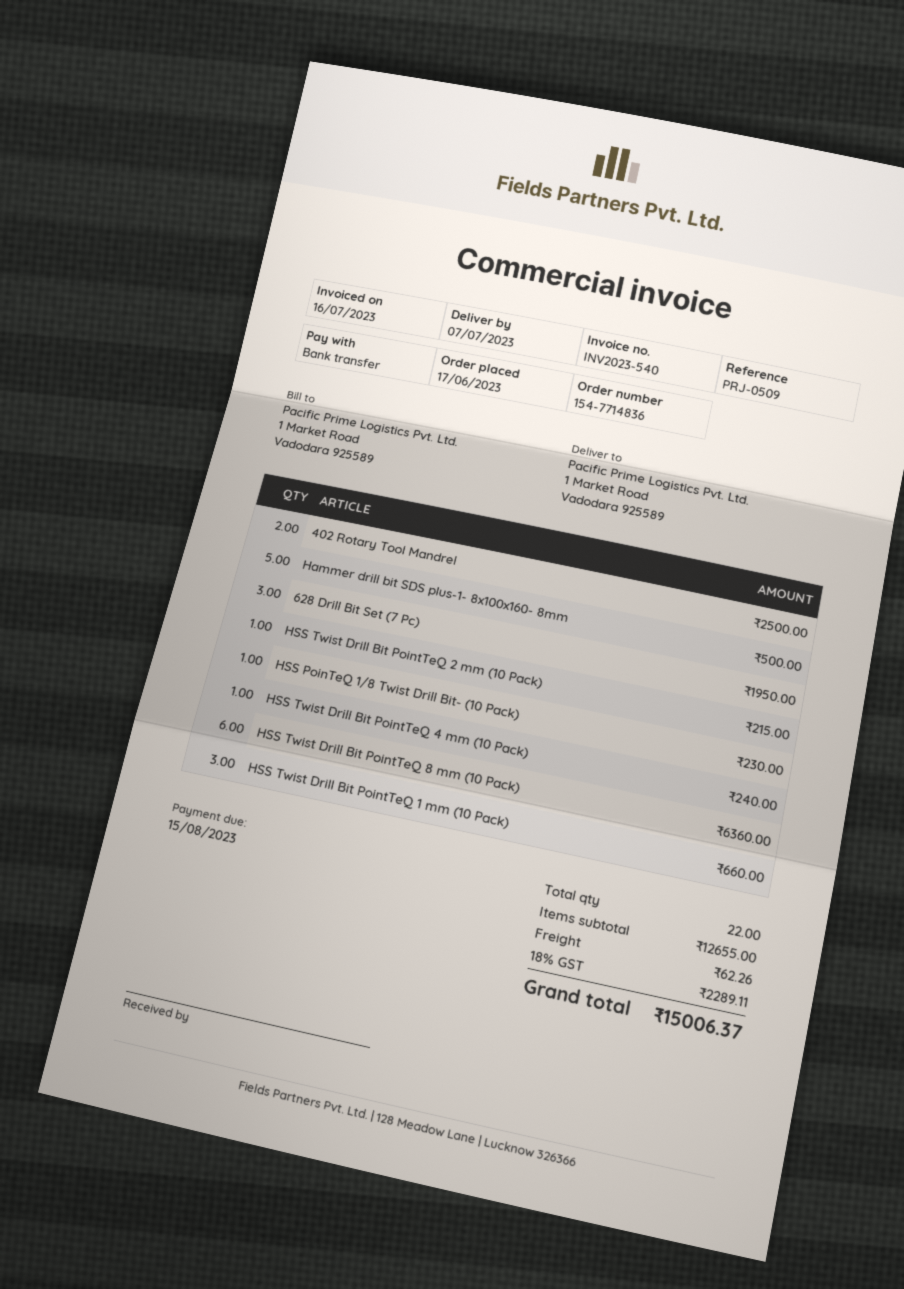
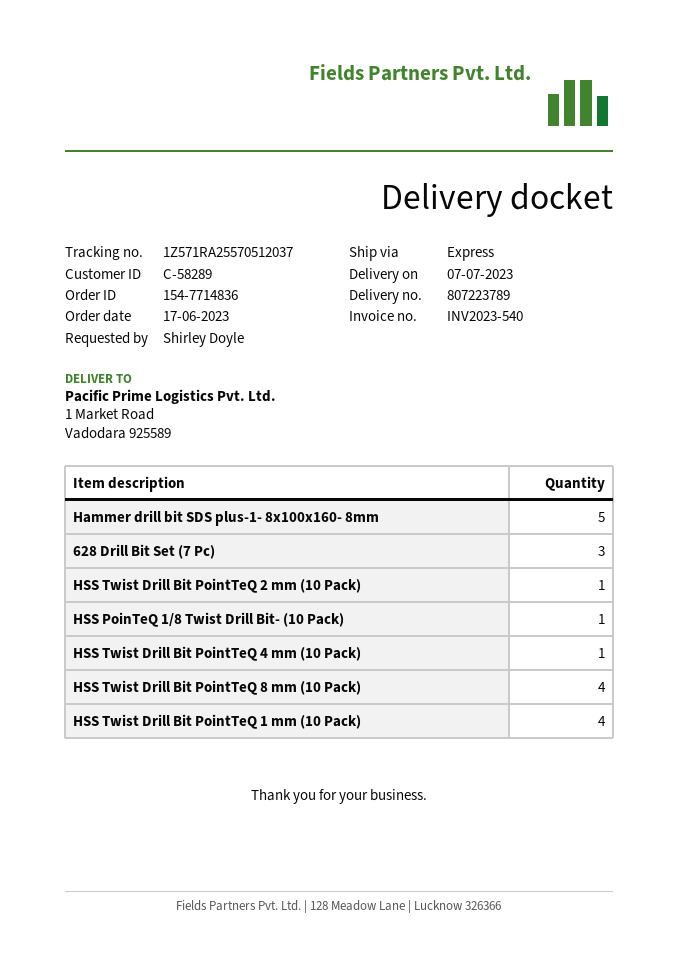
402 Rotary Tool Mandrel: 2 -> none
HSS Twist Drill Bit PointTeQ 8 mm (10 Pack): 6 -> 4
HSS Twist Drill Bit PointTeQ 1 mm (10 Pack): 3 -> 4

